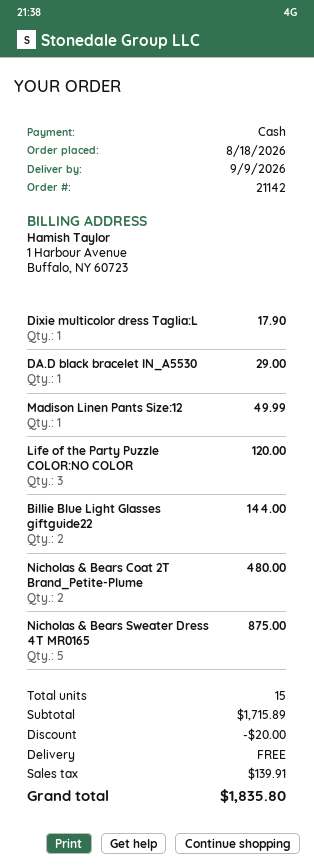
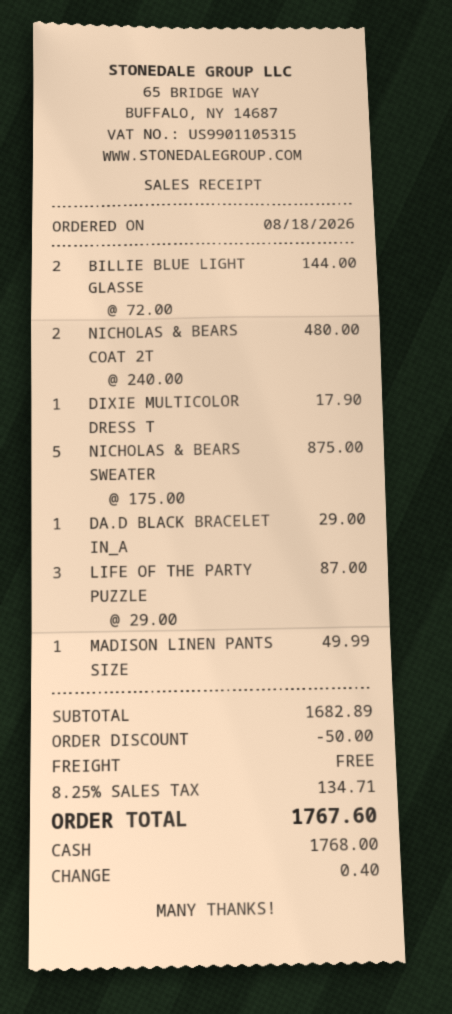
Life of the Party Puzzle COLOR:NO COLOR: 3 for 120.00 -> 3 for 87.00
subtotal: 1715.89 -> 1682.89
discount: 20.00 -> 50.00
tax: 139.91 -> 134.71
total: 1835.80 -> 1767.60

